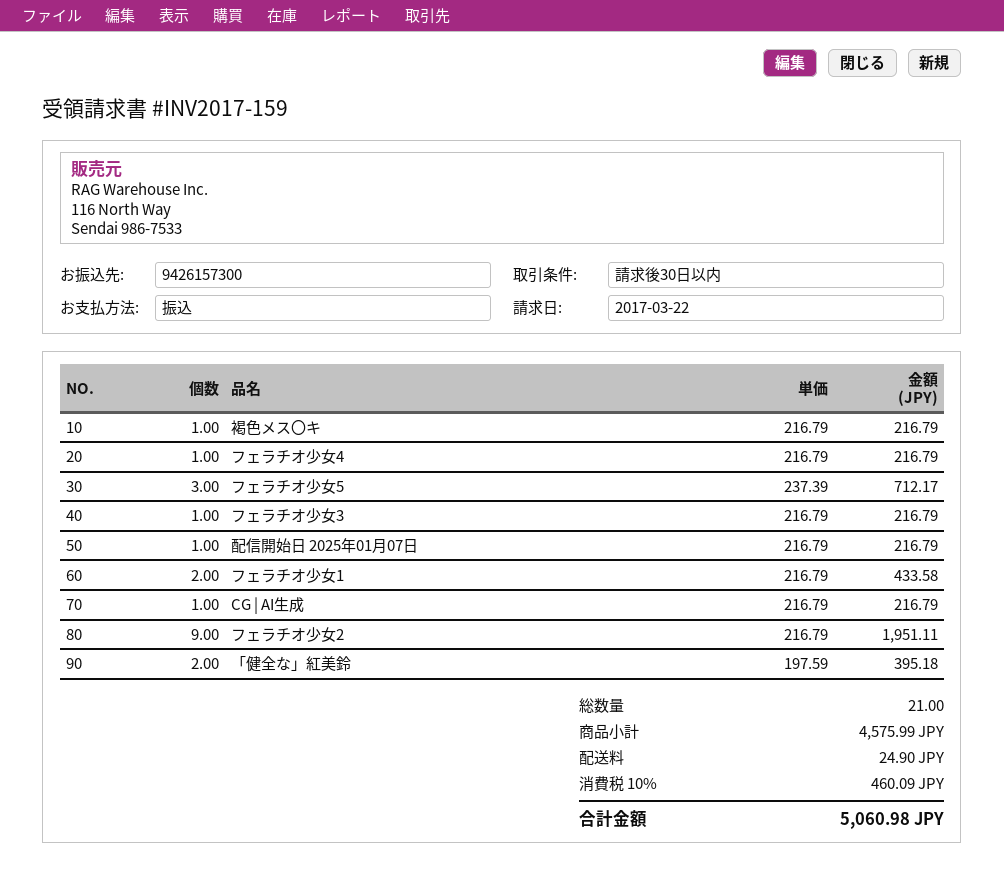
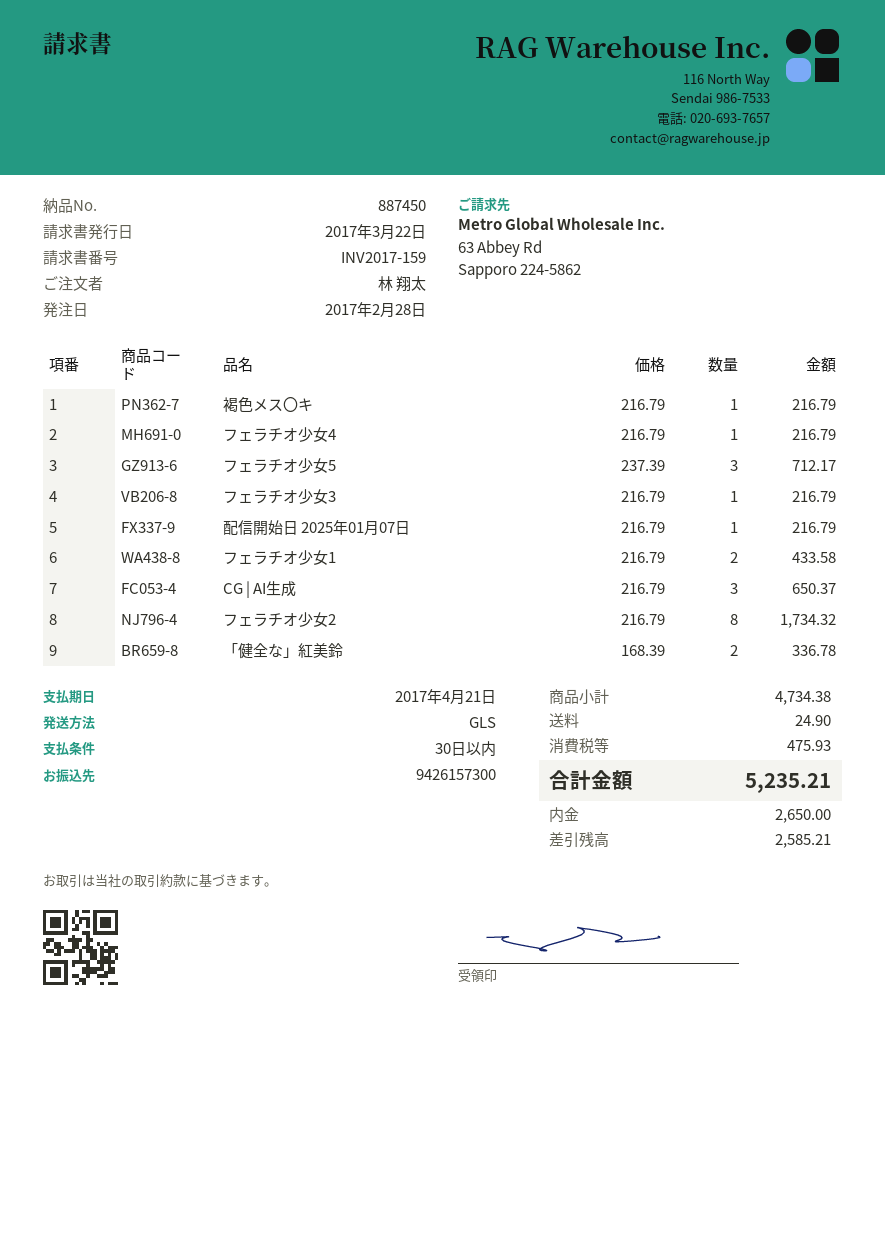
CG | AI生成: 1 x 216.79 = 216.79 -> 3 x 216.79 = 650.37
フェラチオ少女2: 9 x 216.79 = 1951.11 -> 8 x 216.79 = 1734.32
「健全な」紅美鈴: 2 x 197.59 = 395.18 -> 2 x 168.39 = 336.78
subtotal: 4575.99 -> 4734.38
tax: 460.09 -> 475.93
total: 5060.98 -> 5235.21

